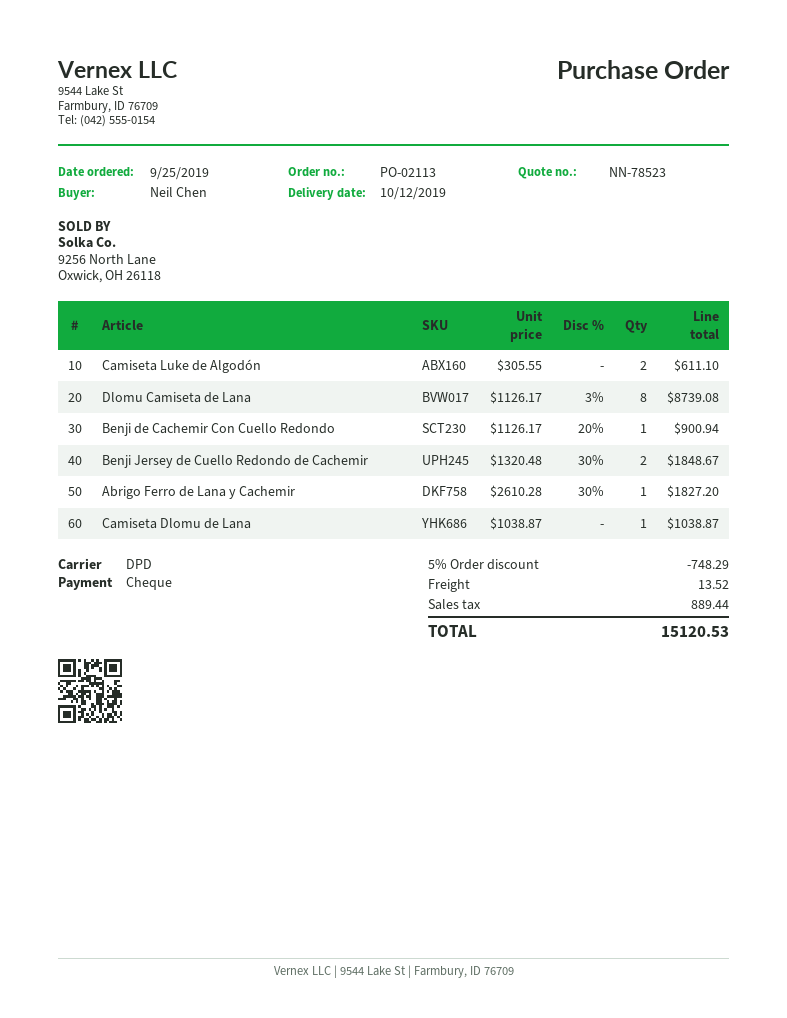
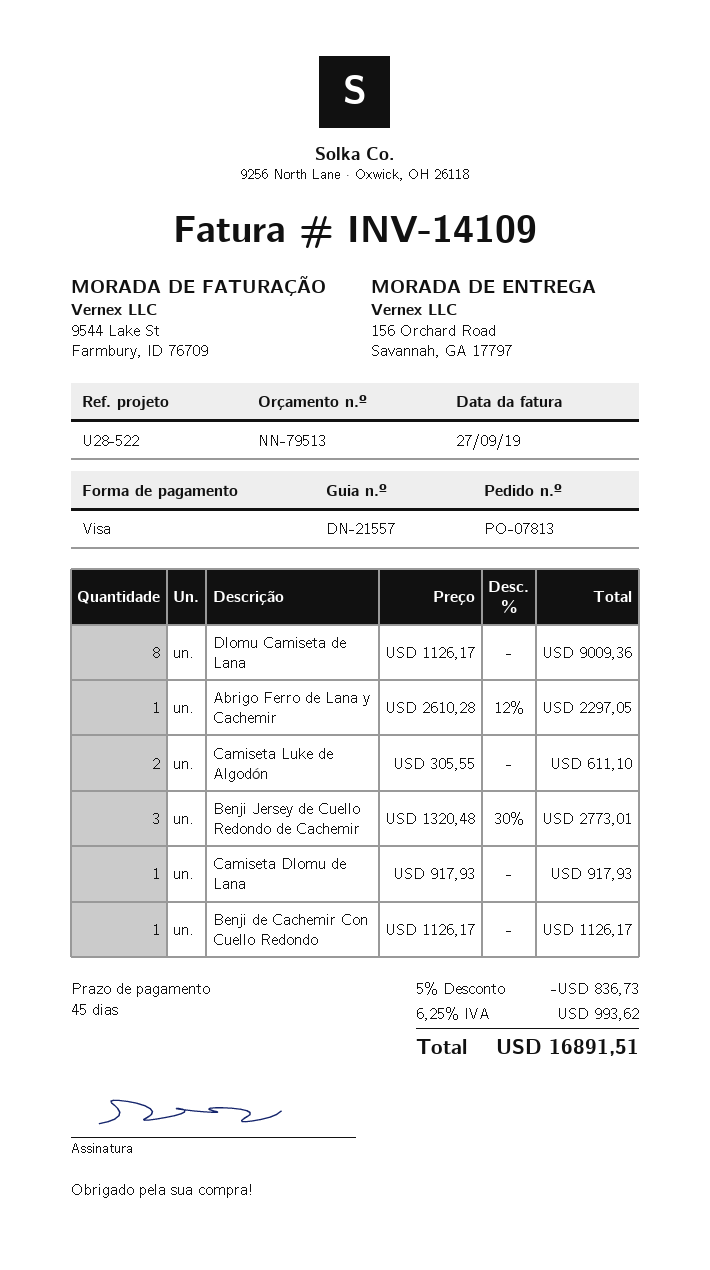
quote number: NN-78523 -> NN-79513
order number: PO-02113 -> PO-07813
payment method: cheque -> Visa
Dlomu Camiseta de Lana: 8 x 1126.17 - 3% = 8739.08 -> 8 x 1126.17 = 9009.36
Benji de Cachemir Con Cuello Redondo: 1 x 1126.17 - 20% = 900.94 -> 1 x 1126.17 = 1126.17
Benji Jersey de Cuello Redondo de Cachemir: 2 x 1320.48 - 30% = 1848.67 -> 3 x 1320.48 - 30% = 2773.01
Abrigo Ferro de Lana y Cachemir: 1 x 2610.28 - 30% = 1827.20 -> 1 x 2610.28 - 12% = 2297.05
Camiseta Dlomu de Lana: 1 x 1038.87 = 1038.87 -> 1 x 917.93 = 917.93
discount: 5% = 748.29 -> 5% = 836.73
shipping: 13.52 -> none
tax: 889.44 -> 993.62
total: 15120.53 -> 16891.51

